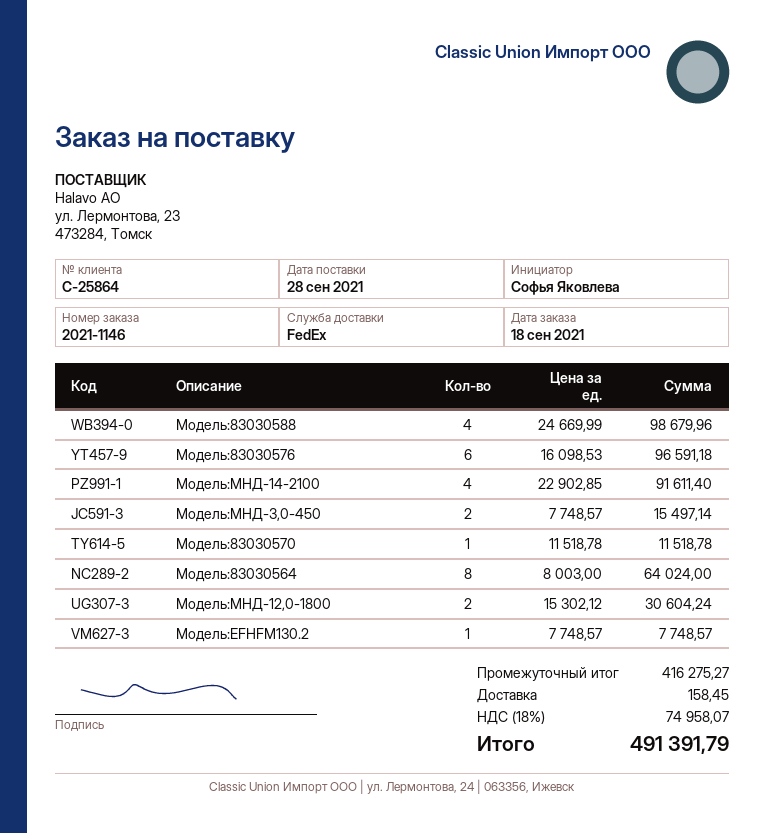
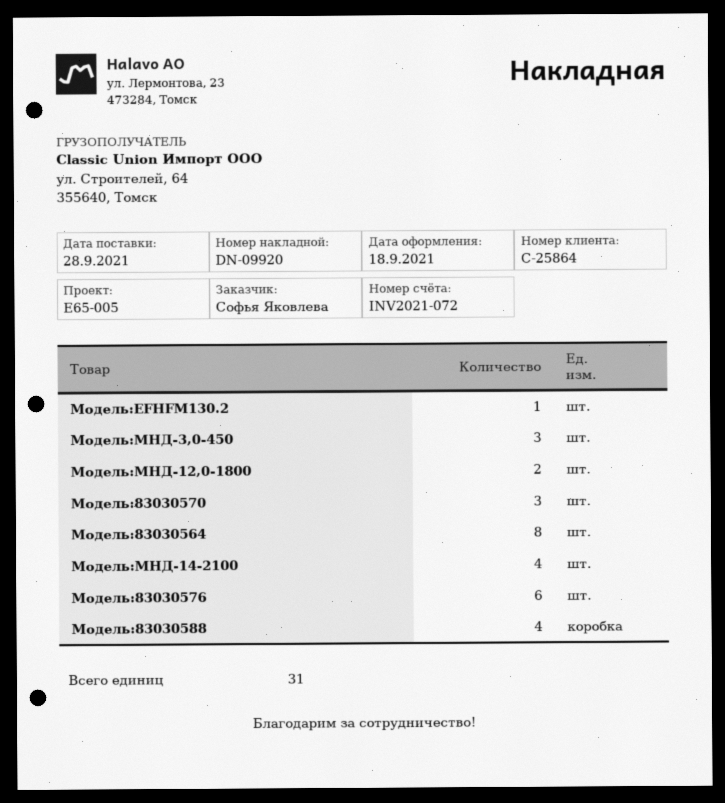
Модель:МНД-3,0-450: 2 -> 3
Модель:83030570: 1 -> 3

